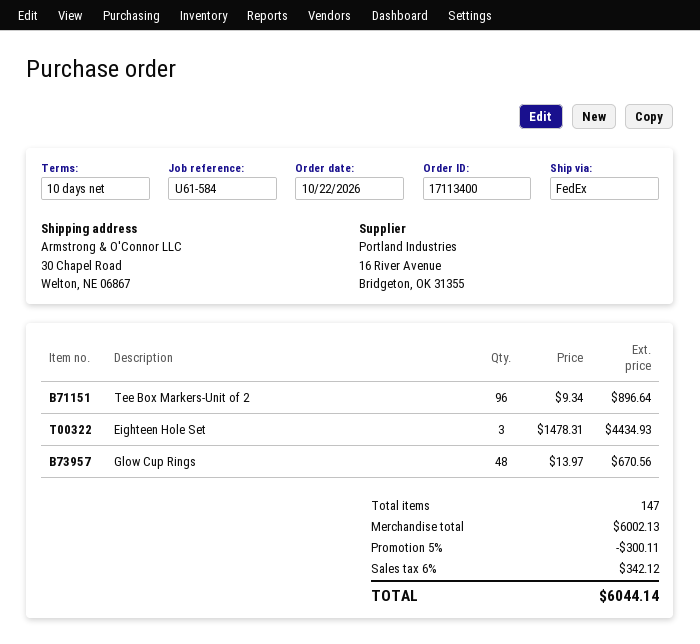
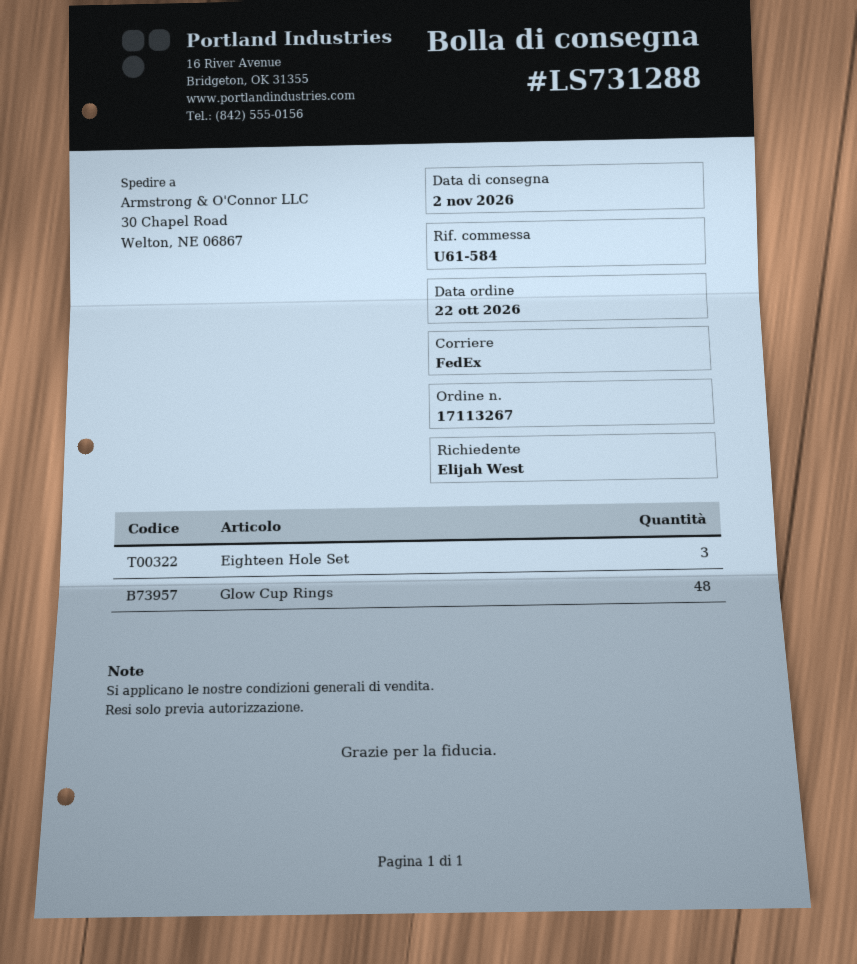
order number: 17113400 -> 17113267
Tee Box Markers-Unit of 2: 96 -> none

